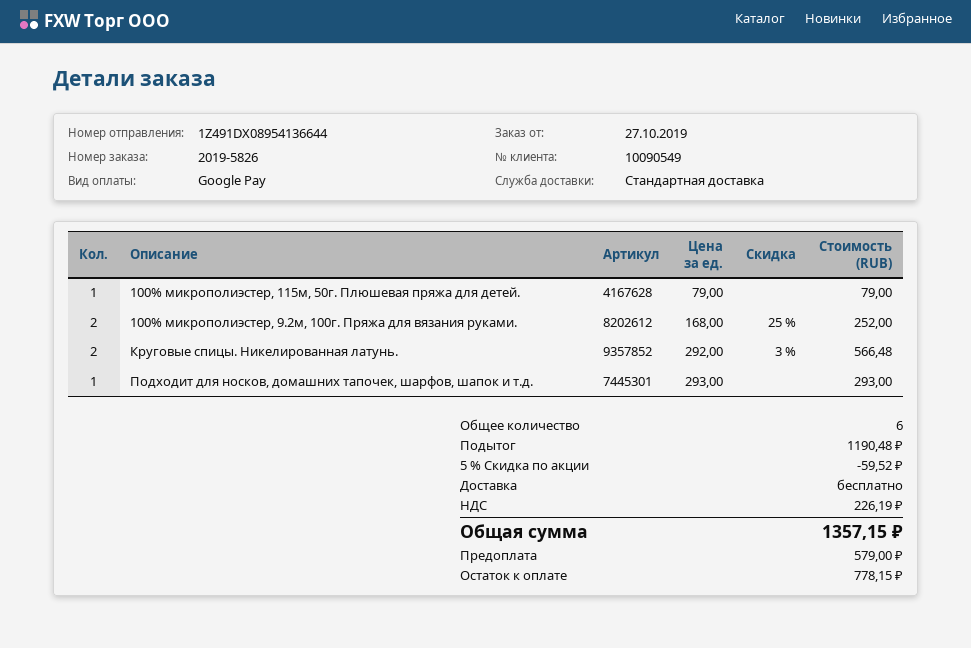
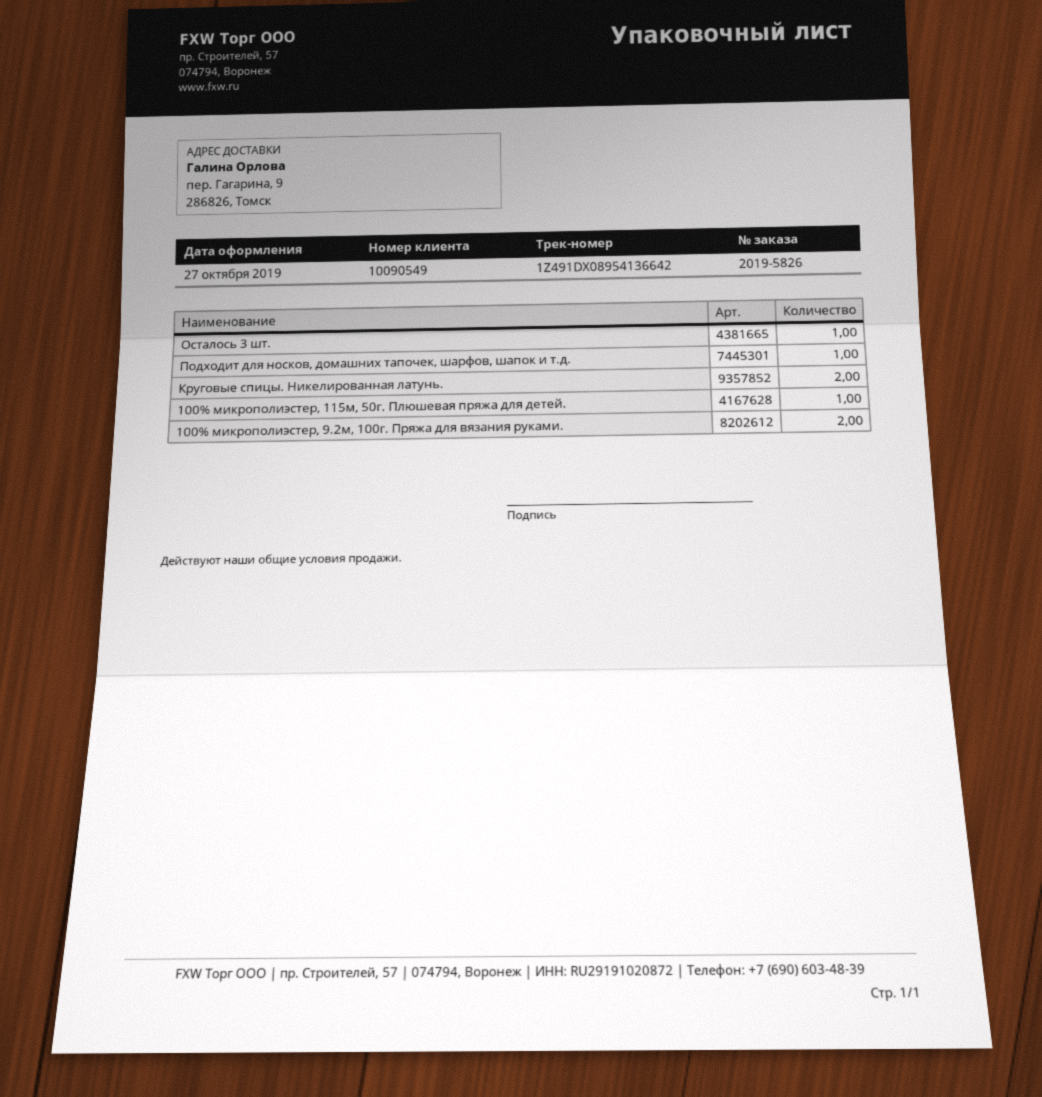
tracking number: 1Z491DX08954136644 -> 1Z491DX08954136642
Осталось 3 шт.: none -> 1

